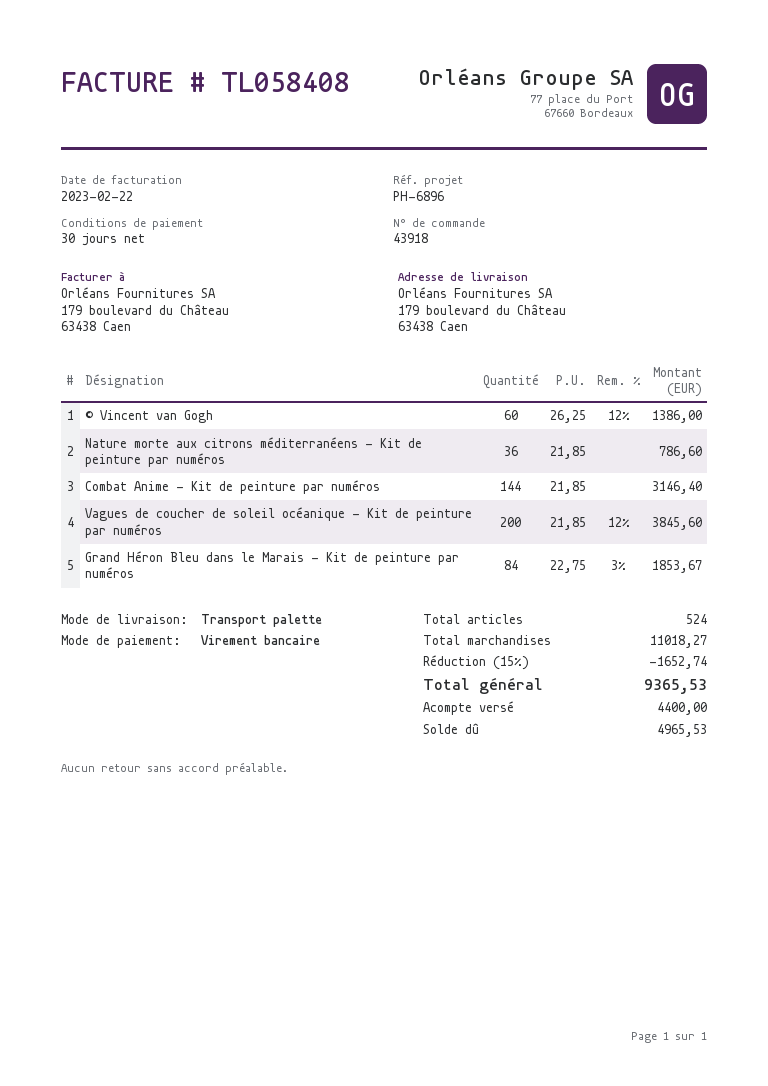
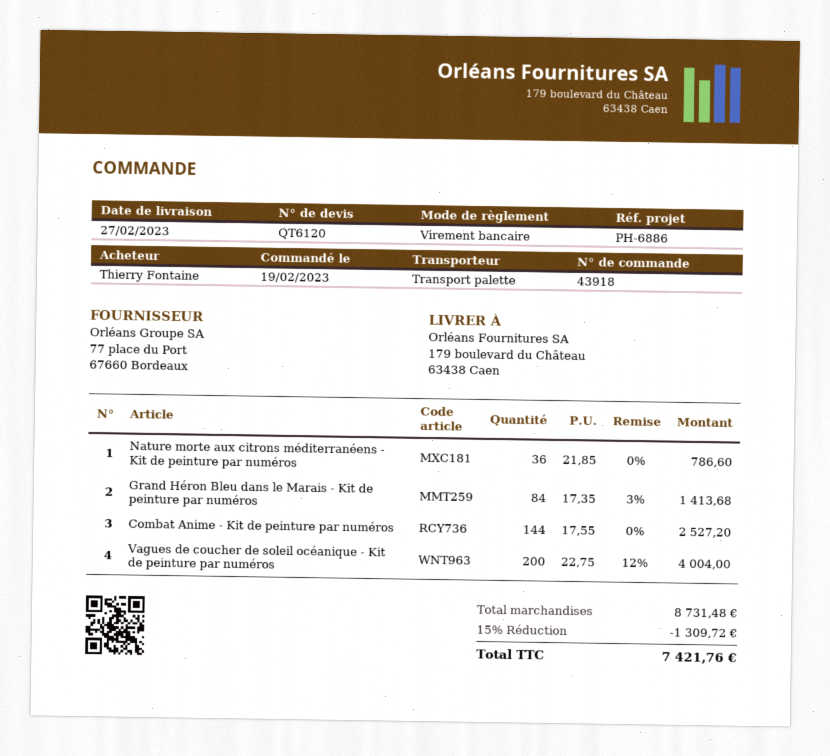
reference: PH-6896 -> PH-6886
© Vincent van Gogh: 60 x 26.25 - 12% = 1386.00 -> none
Combat Anime - Kit de peinture par numéros: 144 x 21.85 = 3146.40 -> 144 x 17.55 = 2527.20
Vagues de coucher de soleil océanique - Kit de peinture par numéros: 200 x 21.85 - 12% = 3845.60 -> 200 x 22.75 - 12% = 4004.00
Grand Héron Bleu dans le Marais - Kit de peinture par numéros: 84 x 22.75 - 3% = 1853.67 -> 84 x 17.35 - 3% = 1413.68
subtotal: 11018.27 -> 8731.48
discount: 15% = 1652.74 -> 15% = 1309.72
total: 9365.53 -> 7421.76

